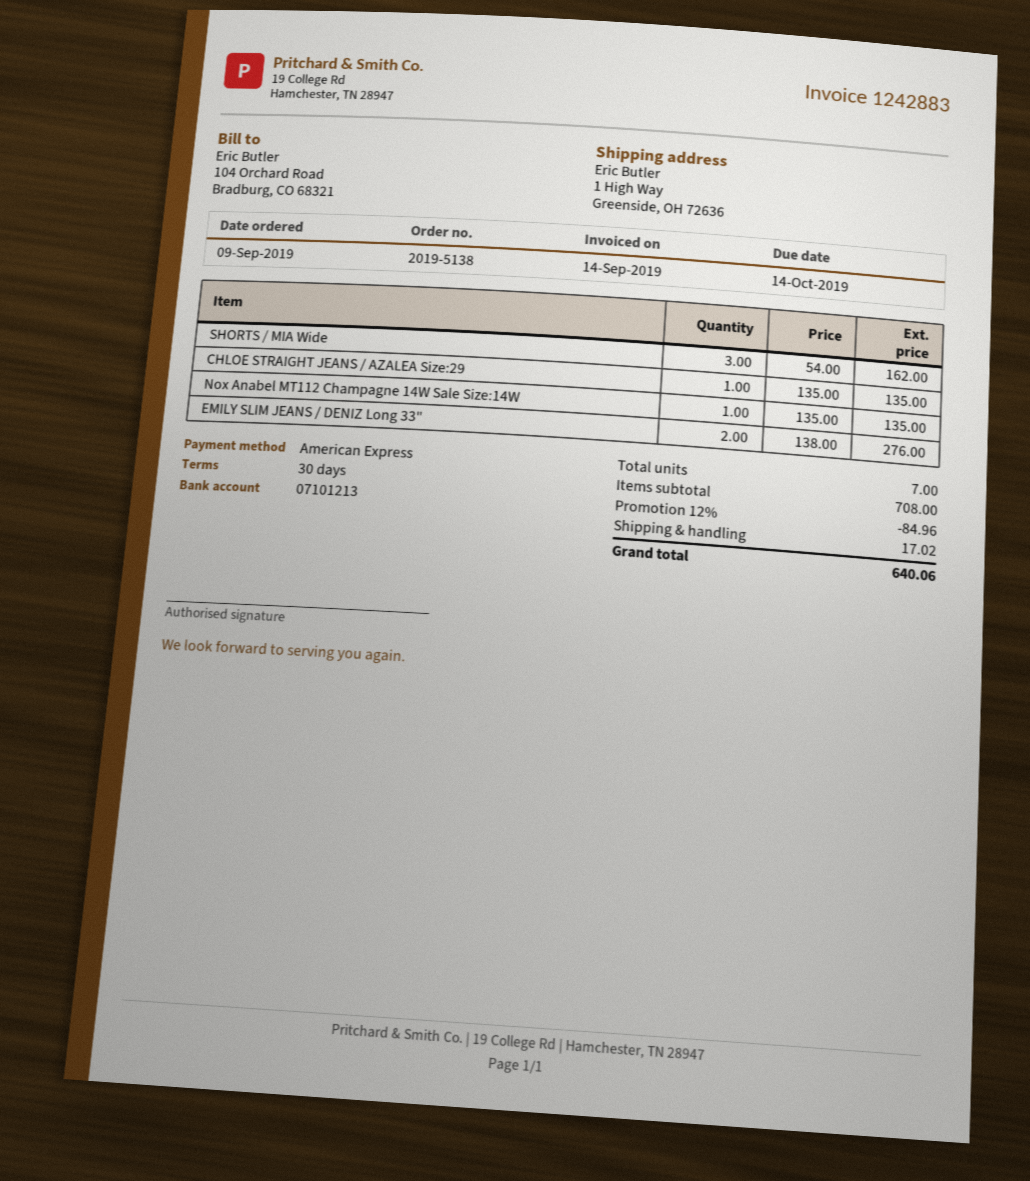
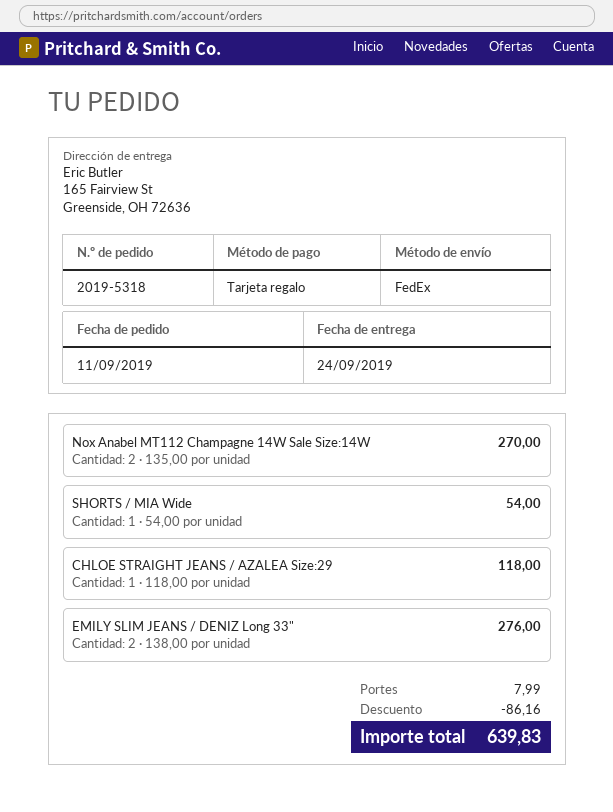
order number: 2019-5138 -> 2019-5318
order date: 2019-09-09 -> 2019-09-11
payment method: American Express -> gift card
ship to: 1 High Way, Greenside, OH 72636 -> 165 Fairview St, Greenside, OH 72636
SHORTS / MIA Wide: 3 x 54.00 = 162.00 -> 1 x 54.00 = 54.00
CHLOE STRAIGHT JEANS / AZALEA Size:29: 1 x 135.00 = 135.00 -> 1 x 118.00 = 118.00
Nox Anabel MT112 Champagne 14W Sale Size:14W: 1 x 135.00 = 135.00 -> 2 x 135.00 = 270.00
discount: 84.96 -> 86.16
shipping: 17.02 -> 7.99
total: 640.06 -> 639.83

